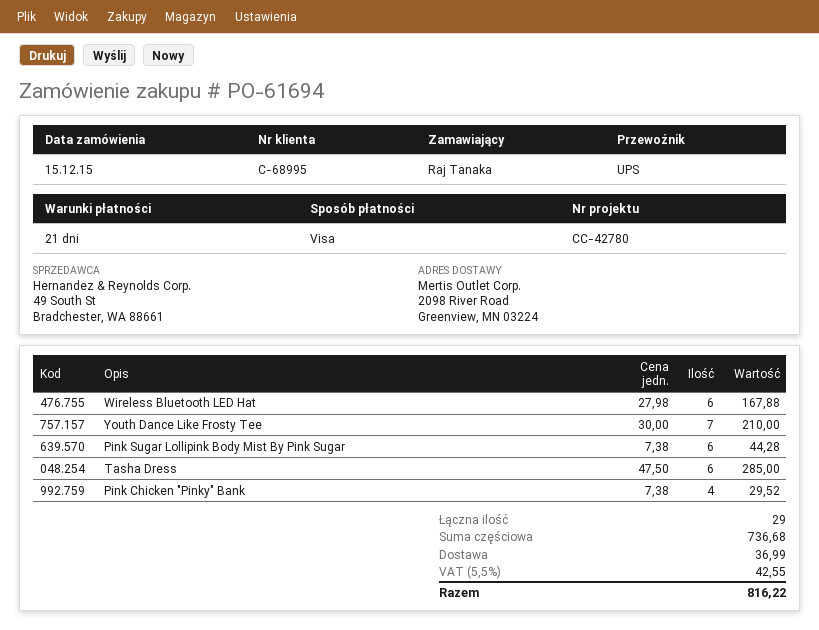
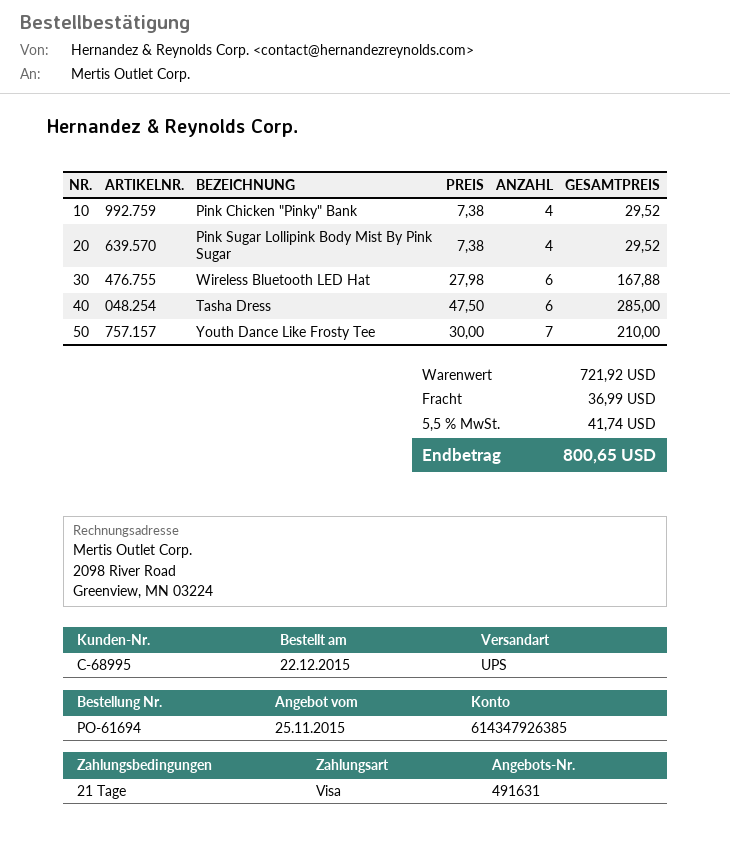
order date: 2015-12-15 -> 2015-12-22
Pink Sugar Lollipink Body Mist By Pink Sugar: 6 x 7.38 = 44.28 -> 4 x 7.38 = 29.52
subtotal: 736.68 -> 721.92
tax: 5.5% = 42.55 -> 5.5% = 41.74
total: 816.22 -> 800.65

